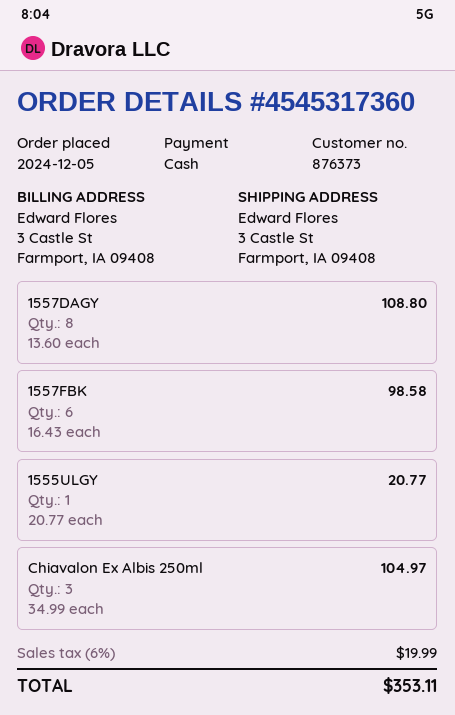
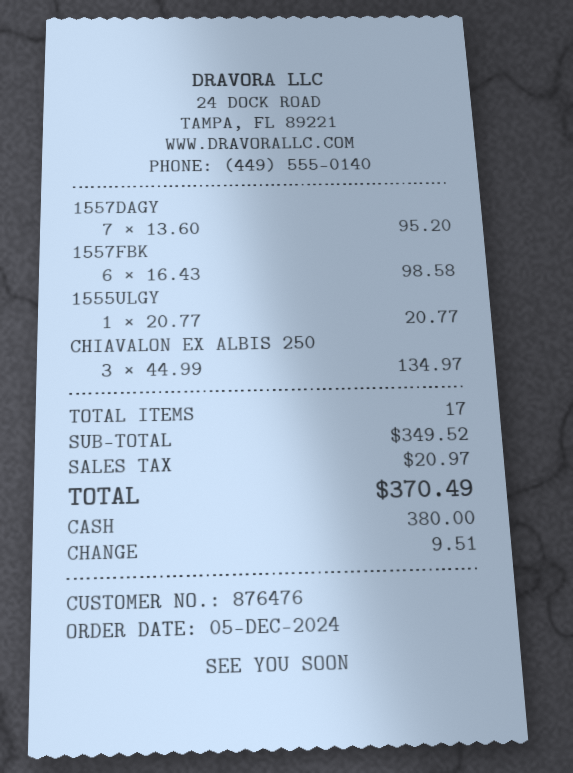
customer number: 876373 -> 876476
1557DAGY: 8 x 13.60 = 108.80 -> 7 x 13.60 = 95.20
Chiavalon Ex Albis 250ml: 3 x 34.99 = 104.97 -> 3 x 44.99 = 134.97
tax: 19.99 -> 20.97
total: 353.11 -> 370.49

